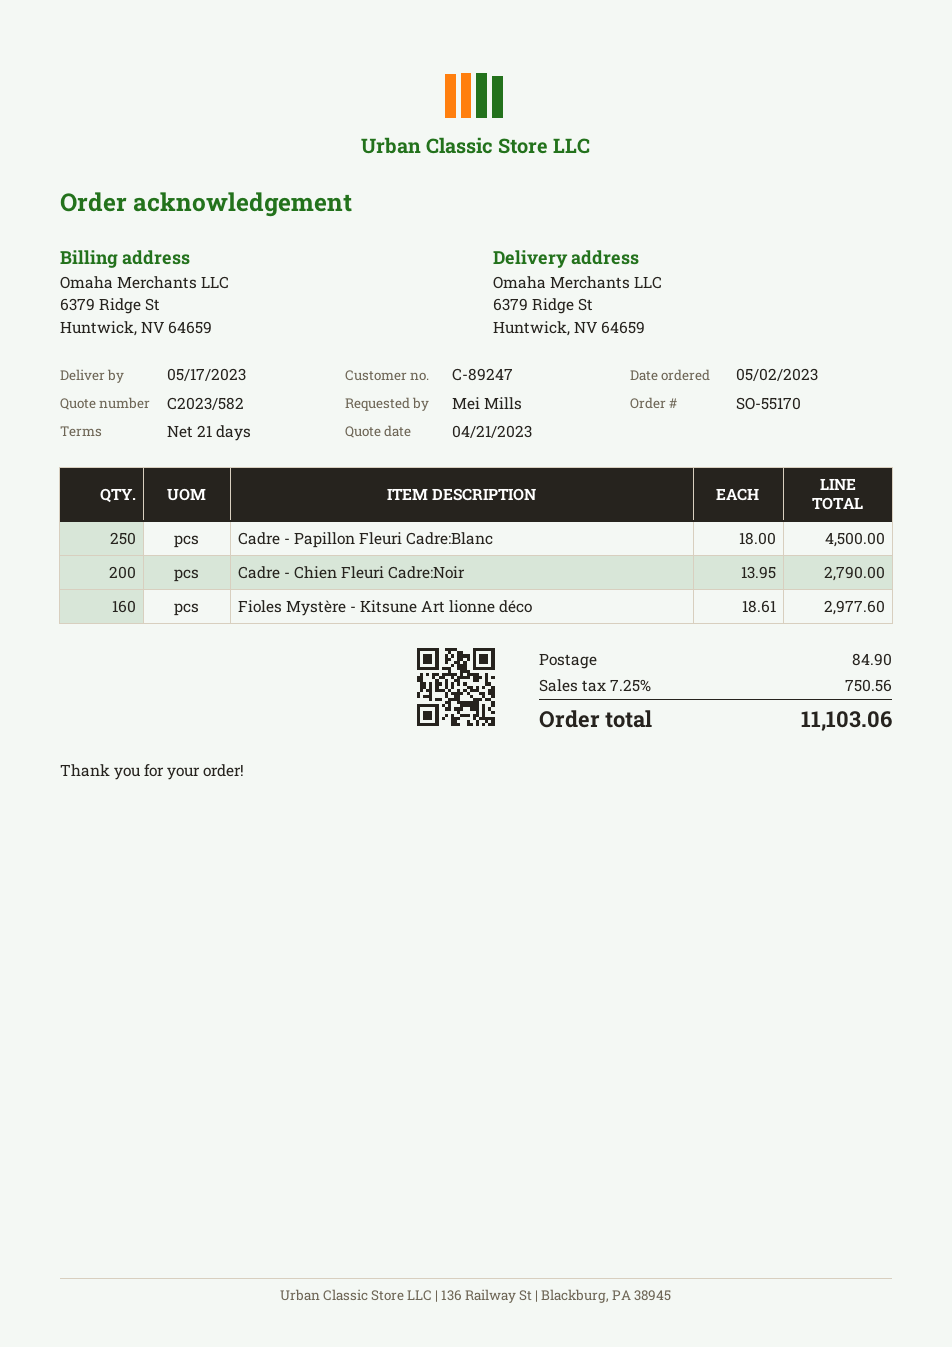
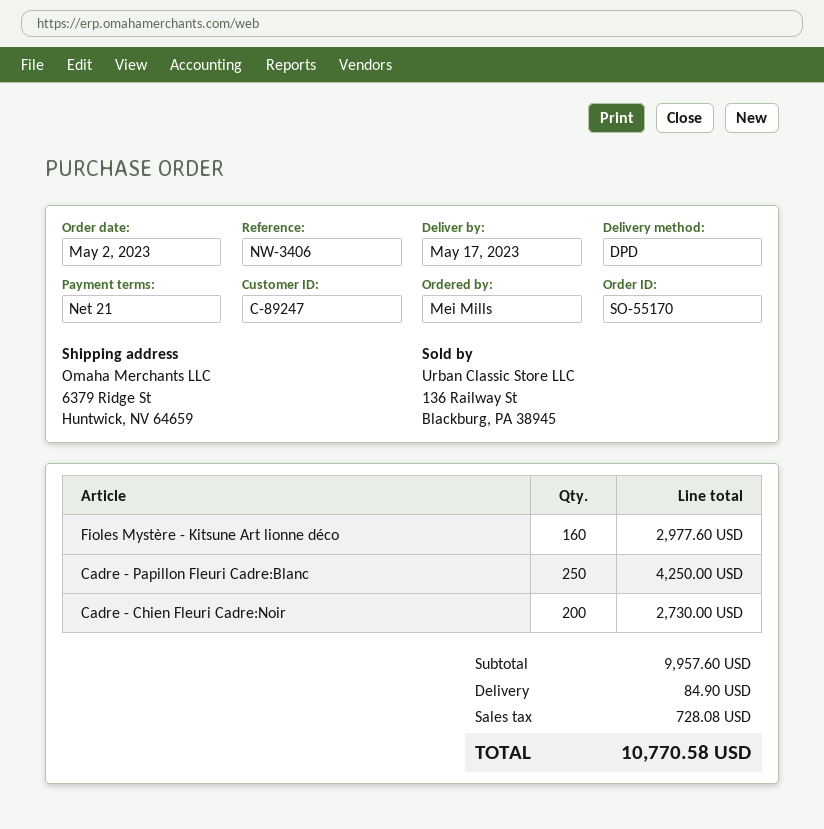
Cadre - Papillon Fleuri Cadre:Blanc: 250 for 4500.00 -> 250 for 4250.00
Cadre - Chien Fleuri Cadre:Noir: 200 for 2790.00 -> 200 for 2730.00
tax: 750.56 -> 728.08
total: 11103.06 -> 10770.58

